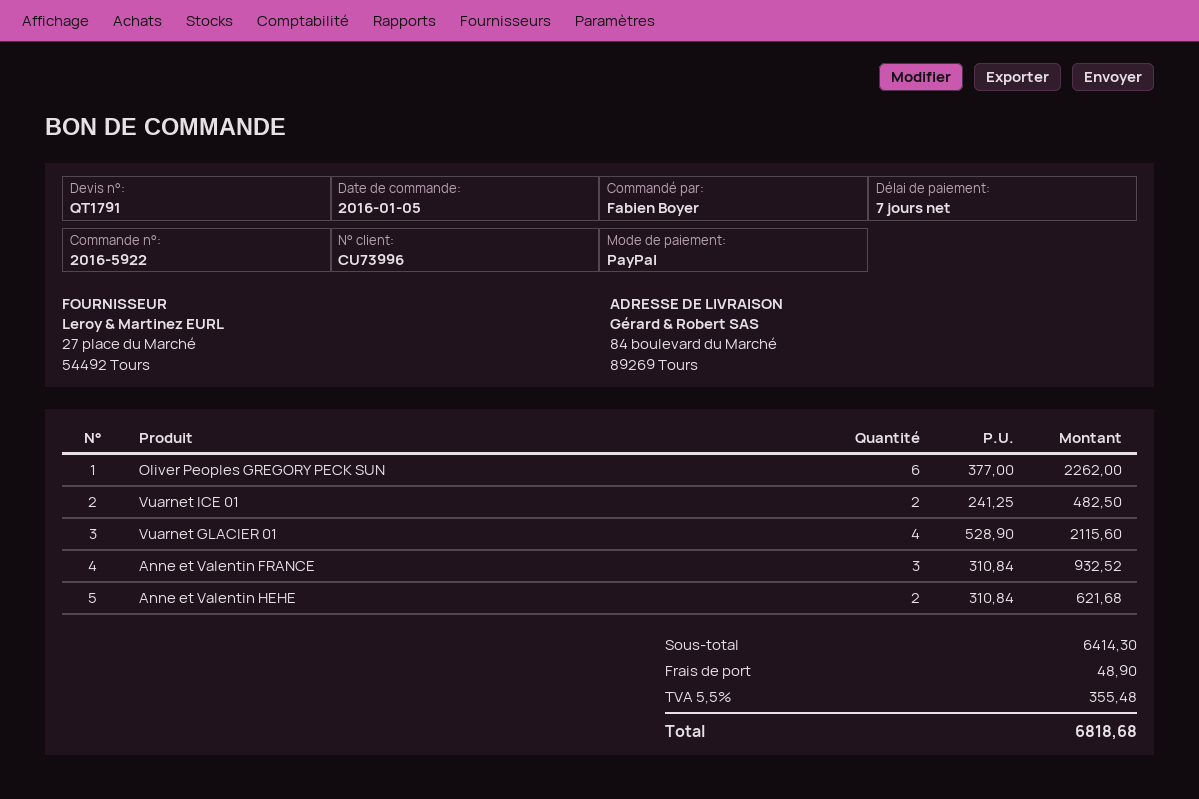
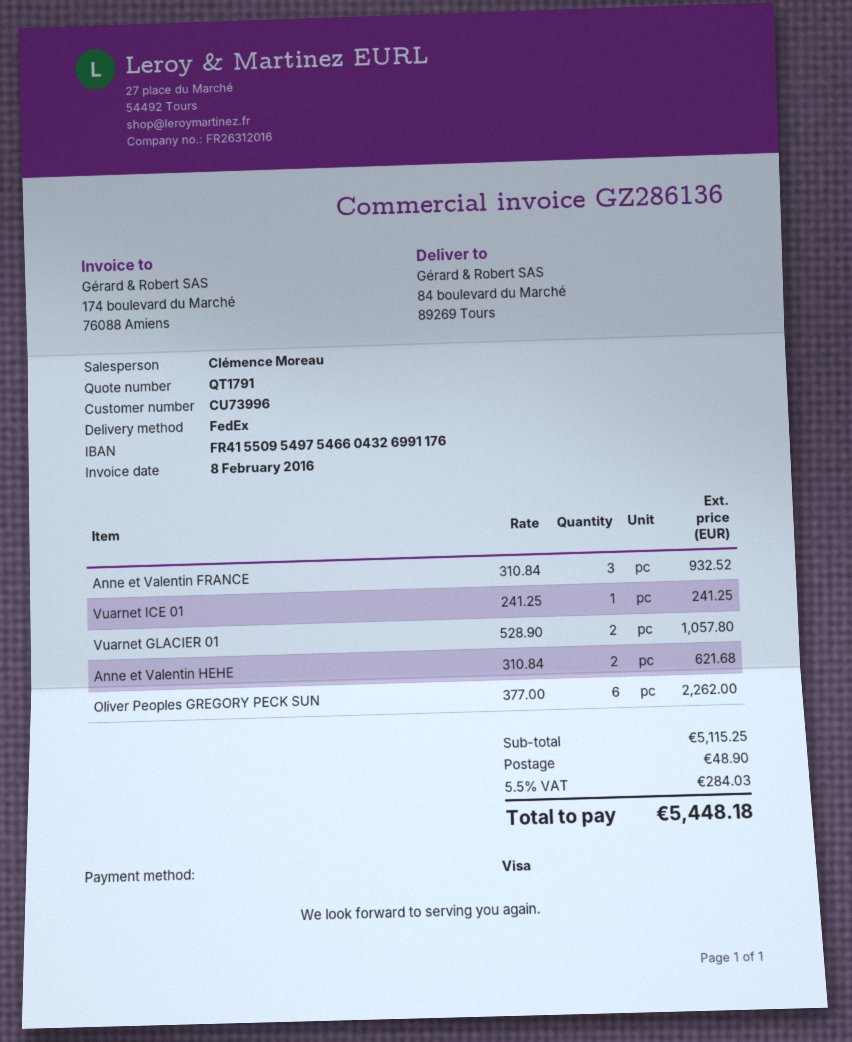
payment method: PayPal -> Visa
Vuarnet ICE 01: 2 x 241.25 = 482.50 -> 1 x 241.25 = 241.25
Vuarnet GLACIER 01: 4 x 528.90 = 2115.60 -> 2 x 528.90 = 1057.80
subtotal: 6414.30 -> 5115.25
tax: 5.5% = 355.48 -> 5.5% = 284.03
total: 6818.68 -> 5448.18

